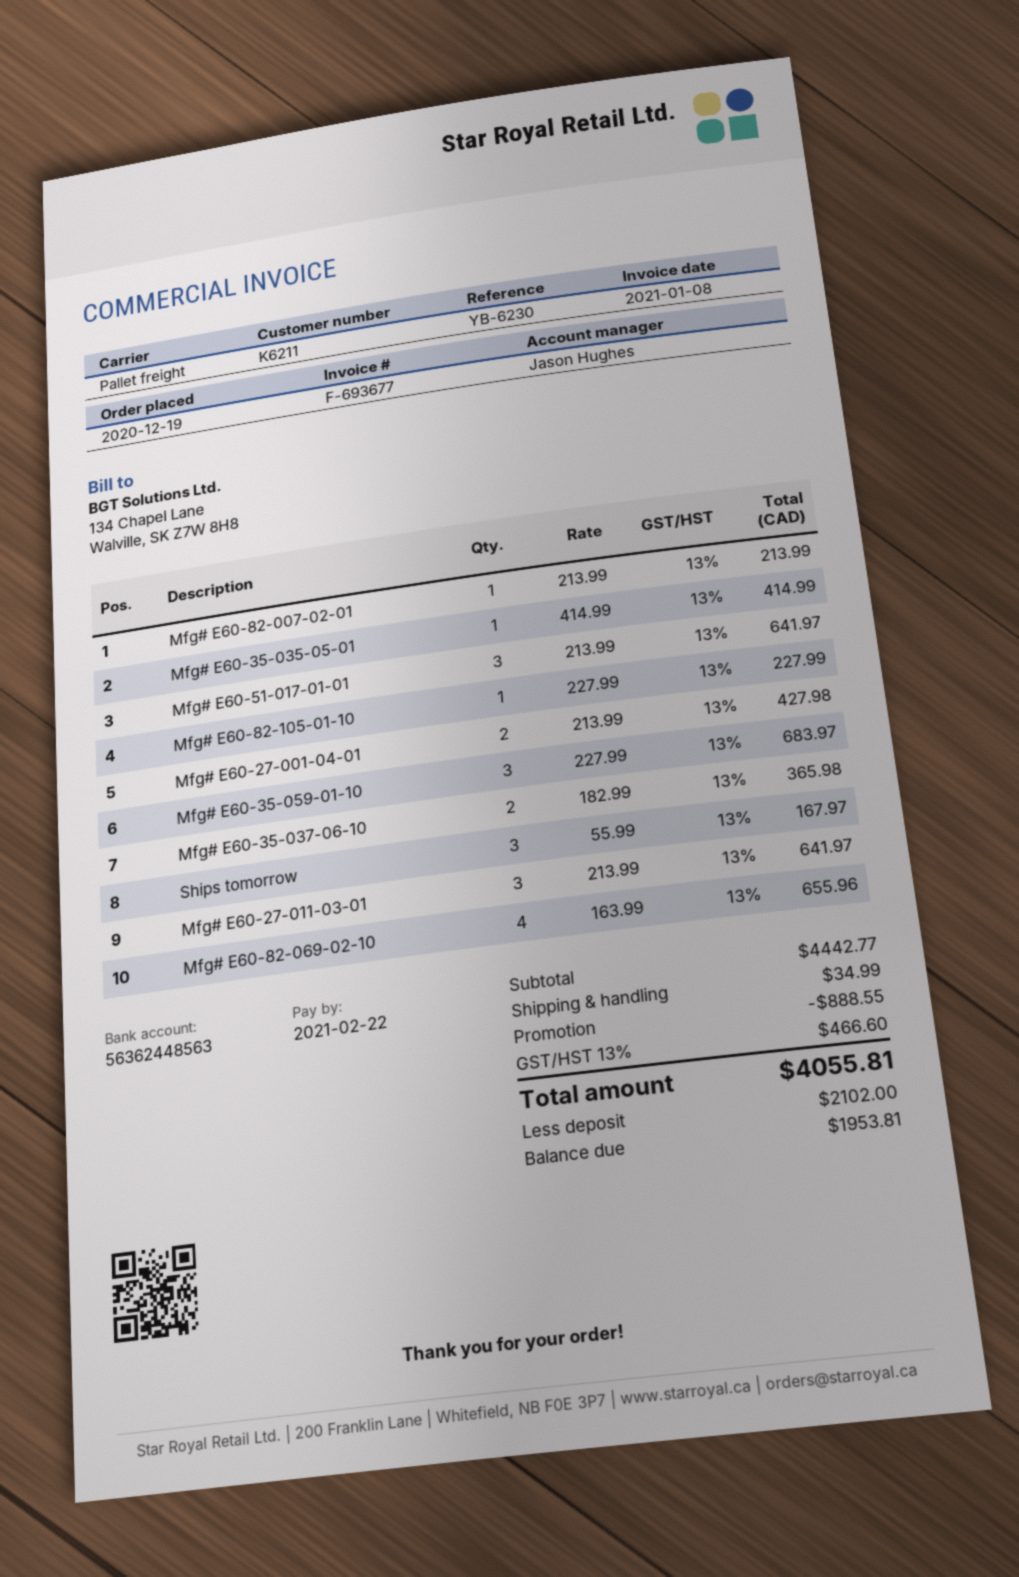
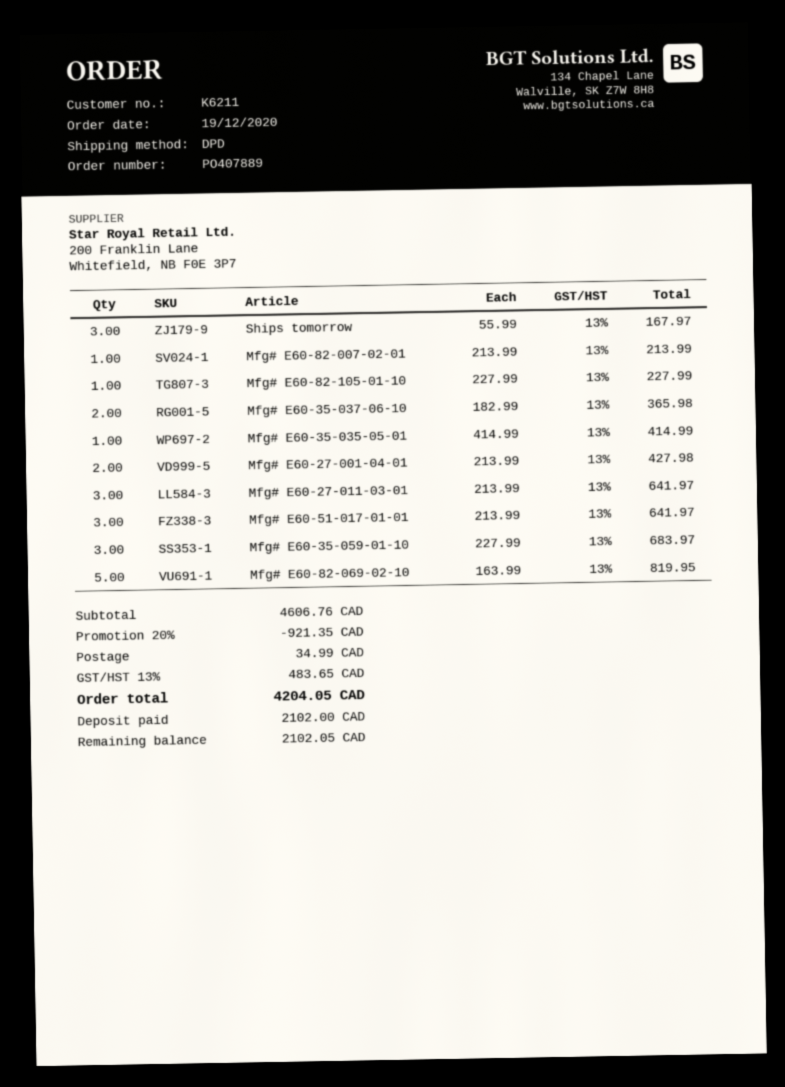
shipping method: pallet freight -> DPD
Mfg# E60-82-069-02-10: 4 x 163.99 = 655.96 -> 5 x 163.99 = 819.95
subtotal: 4442.77 -> 4606.76
discount: 888.55 -> 921.35
tax: 13% = 466.60 -> 13% = 483.65
total: 4055.81 -> 4204.05
balance: 1953.81 -> 2102.05

